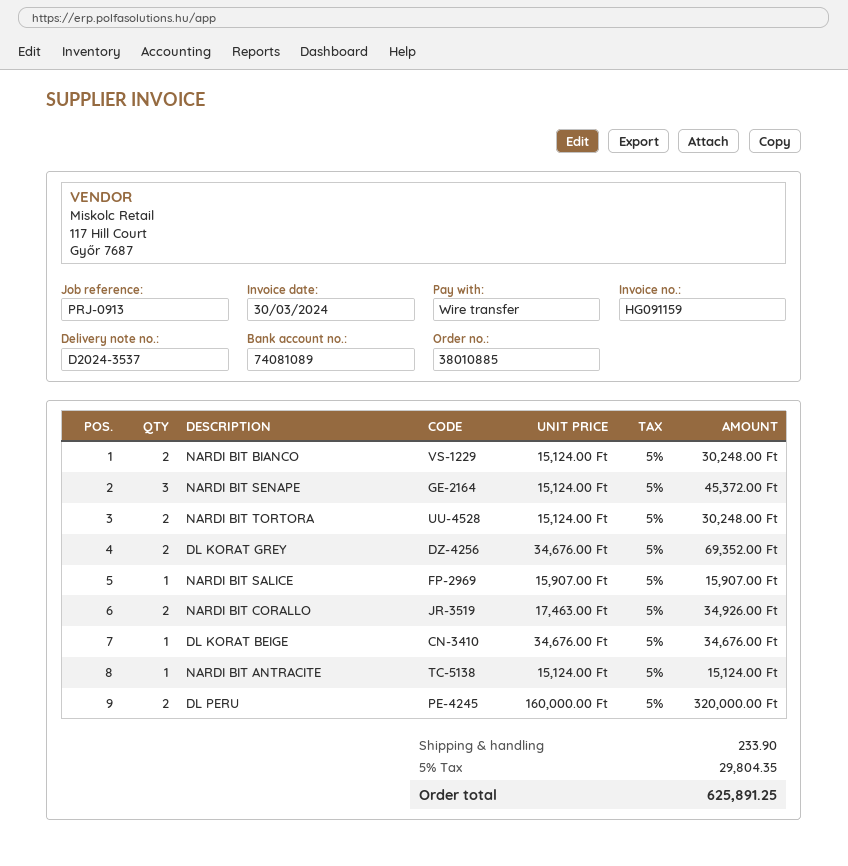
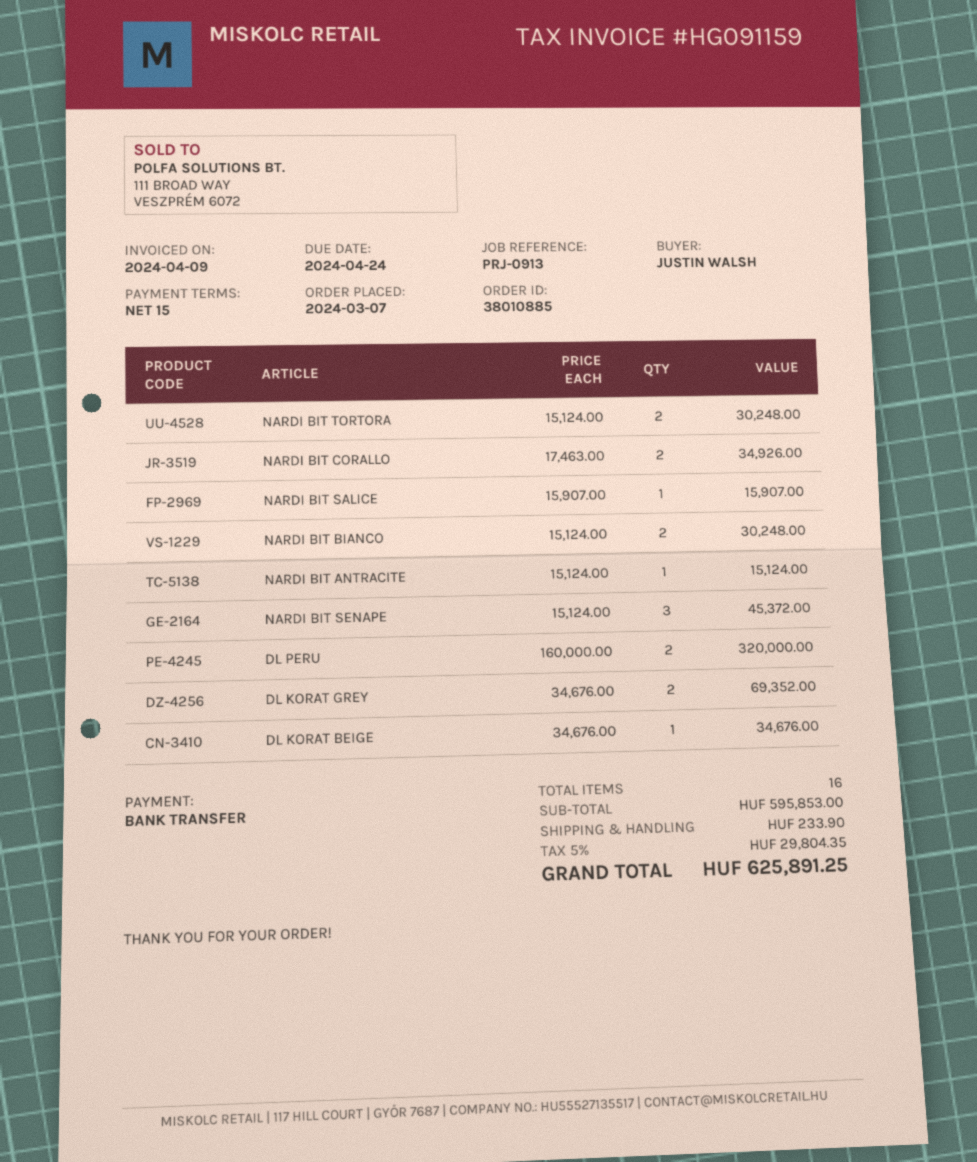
invoice date: 2024-03-30 -> 2024-04-09

